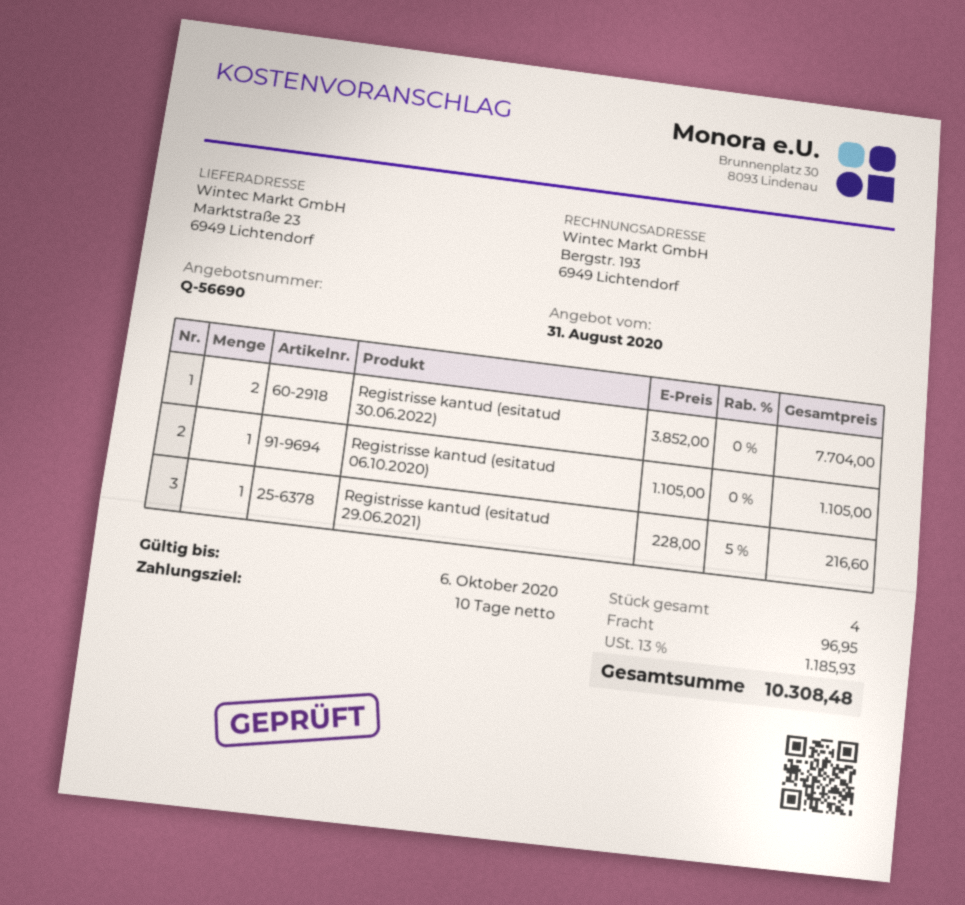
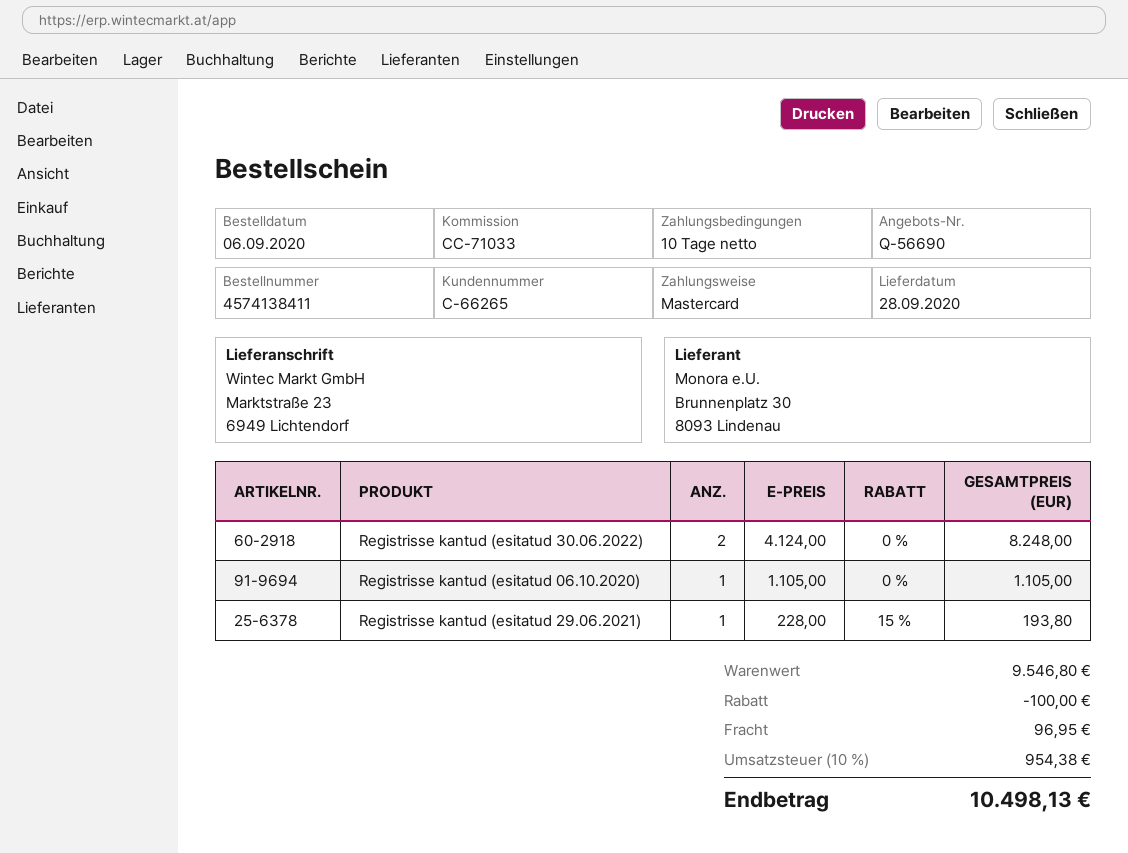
Registrisse kantud (esitatud 30.06.2022): 2 x 3852.00 = 7704.00 -> 2 x 4124.00 = 8248.00
Registrisse kantud (esitatud 29.06.2021): 1 x 228.00 - 5% = 216.60 -> 1 x 228.00 - 15% = 193.80
discount: none -> 100.00
tax: 13% = 1185.93 -> 10% = 954.38
total: 10308.48 -> 10498.13

